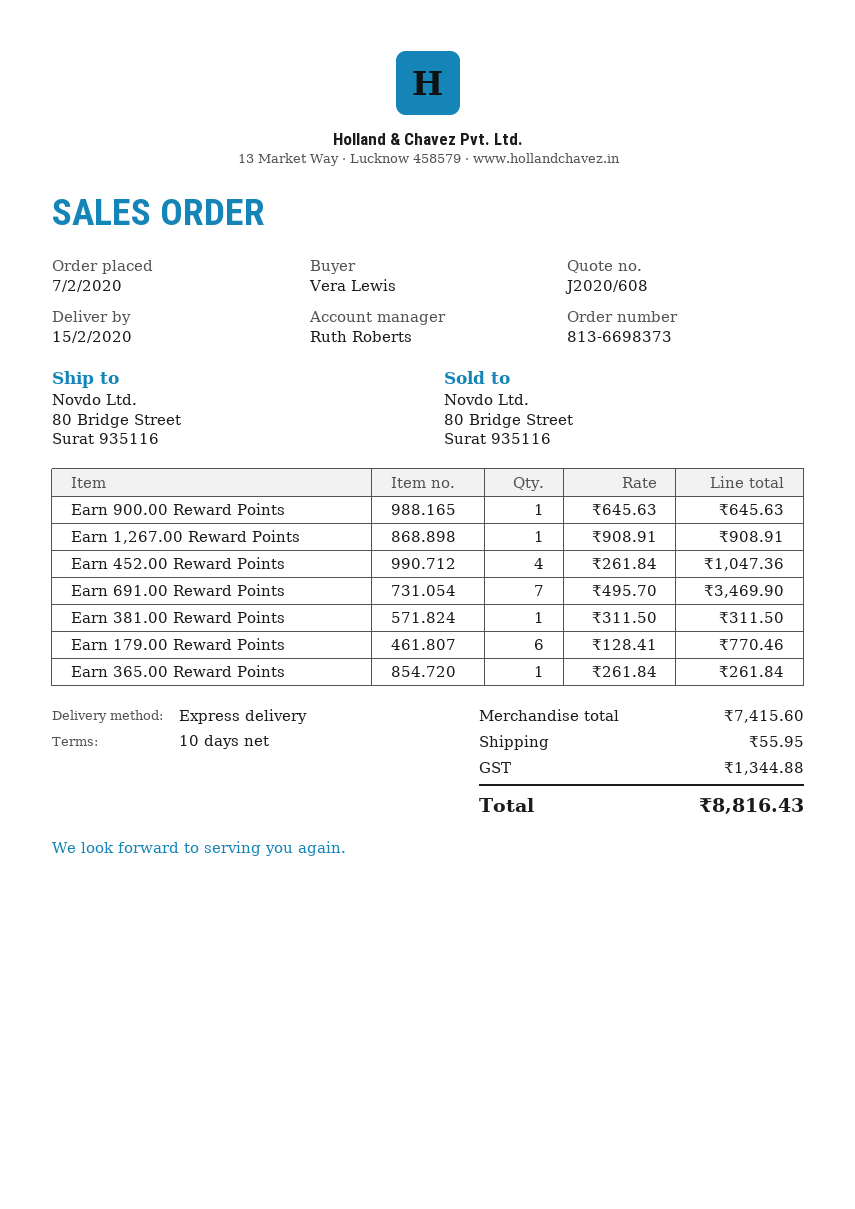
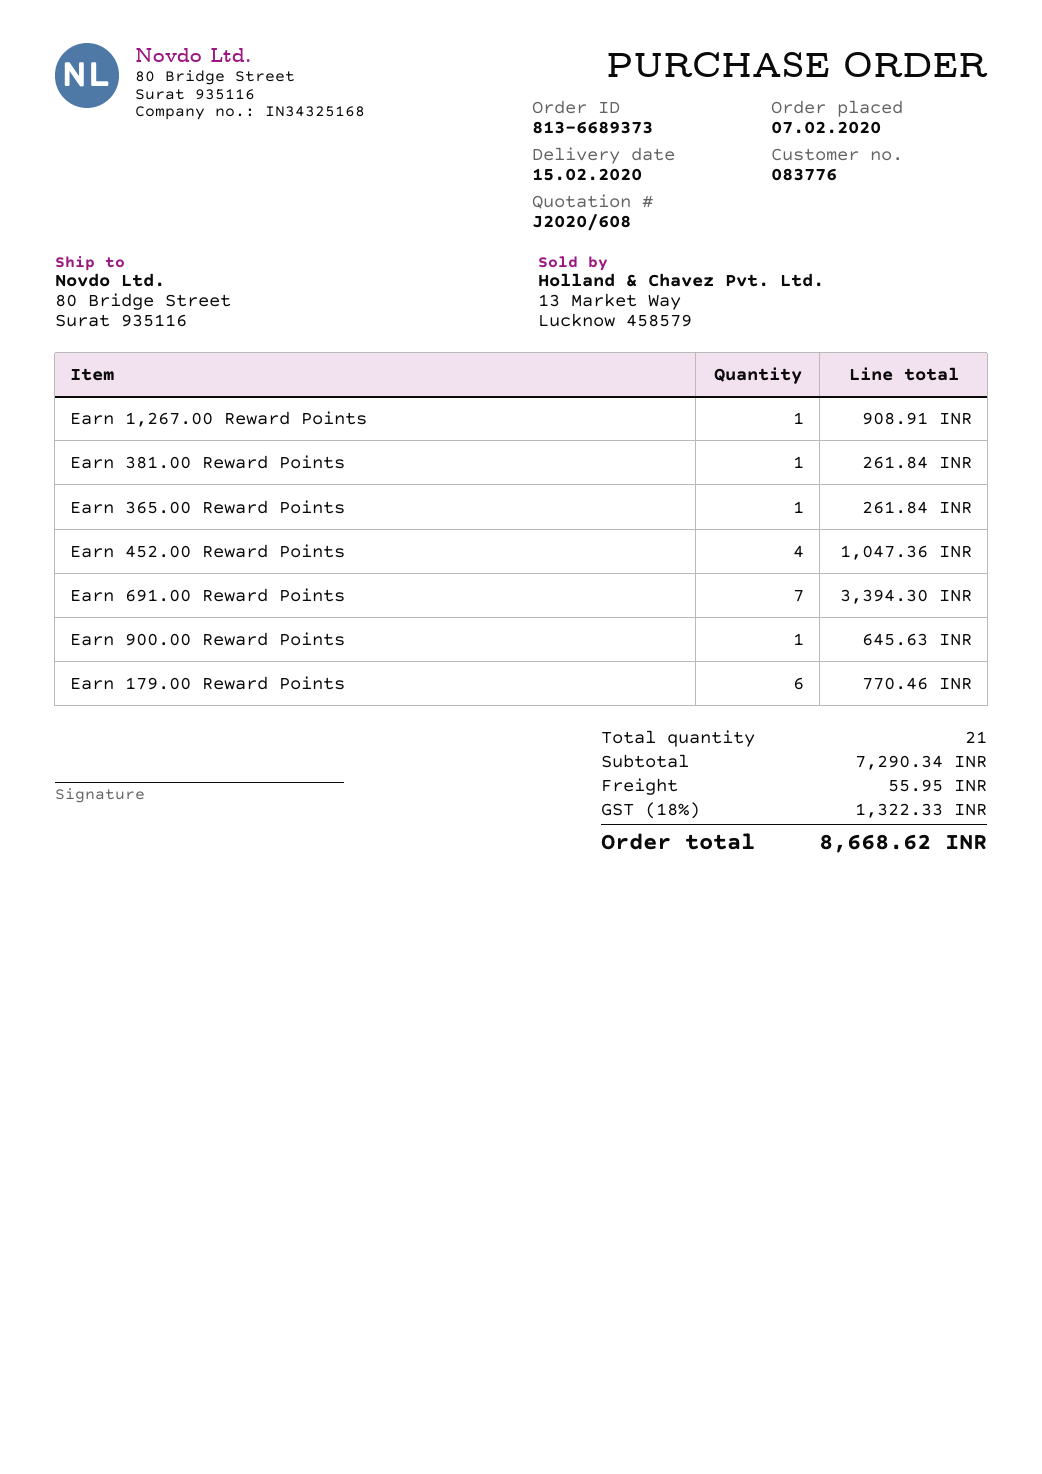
order number: 813-6698373 -> 813-6689373
Earn 691.00 Reward Points: 7 for 3469.90 -> 7 for 3394.30
Earn 381.00 Reward Points: 1 for 311.50 -> 1 for 261.84
subtotal: 7415.60 -> 7290.34
tax: 1344.88 -> 1322.33
total: 8816.43 -> 8668.62

